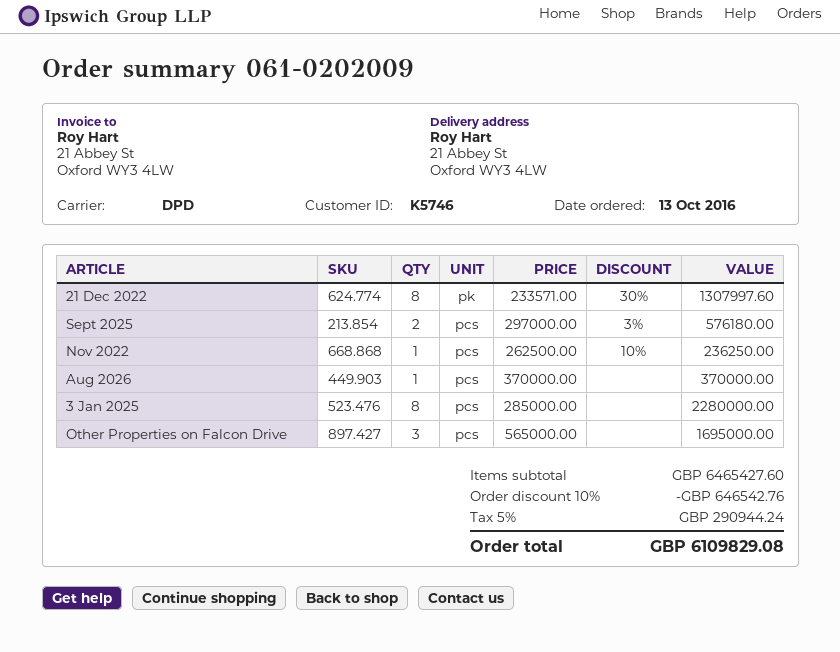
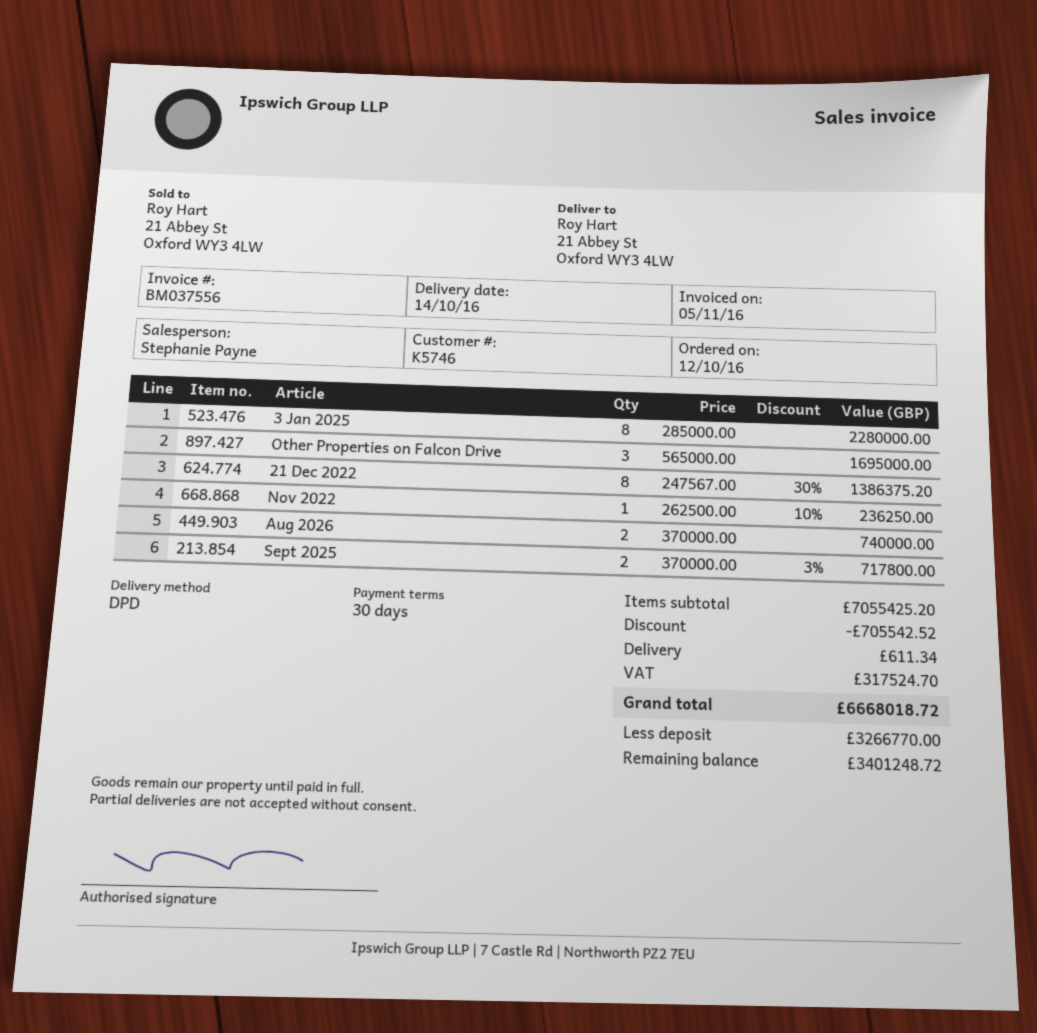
order date: 2016-10-13 -> 2016-10-12
21 Dec 2022: 8 x 233571.00 - 30% = 1307997.60 -> 8 x 247567.00 - 30% = 1386375.20
Sept 2025: 2 x 297000.00 - 3% = 576180.00 -> 2 x 370000.00 - 3% = 717800.00
Aug 2026: 1 x 370000.00 = 370000.00 -> 2 x 370000.00 = 740000.00
subtotal: 6465427.60 -> 7055425.20
discount: 646542.76 -> 705542.52
shipping: none -> 611.34
tax: 290944.24 -> 317524.70
total: 6109829.08 -> 6668018.72

